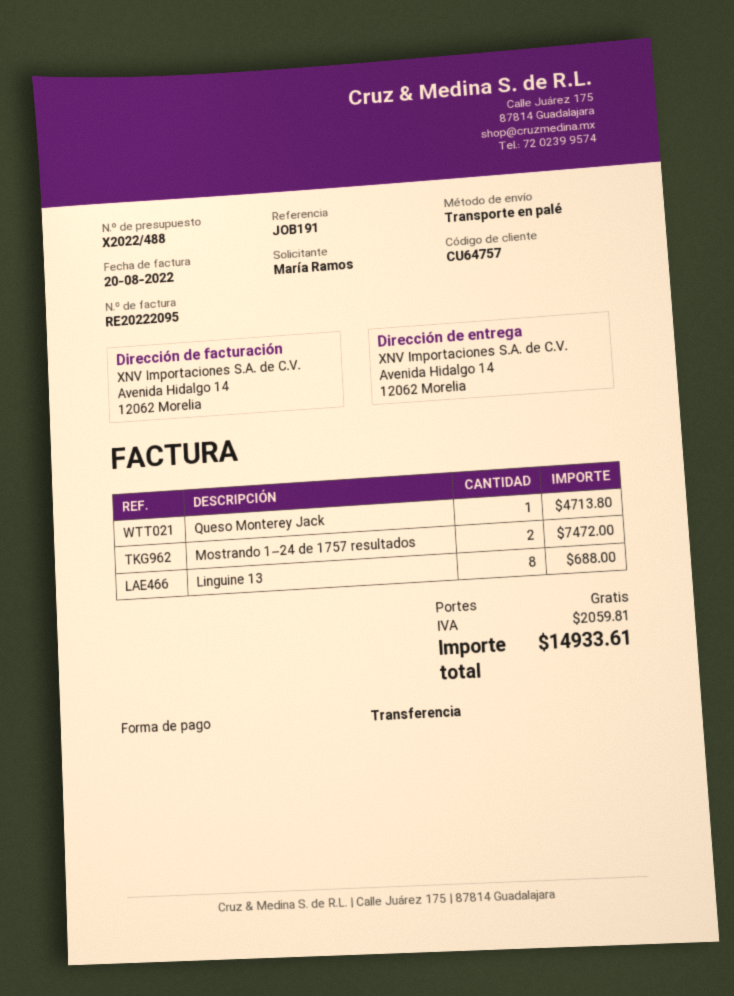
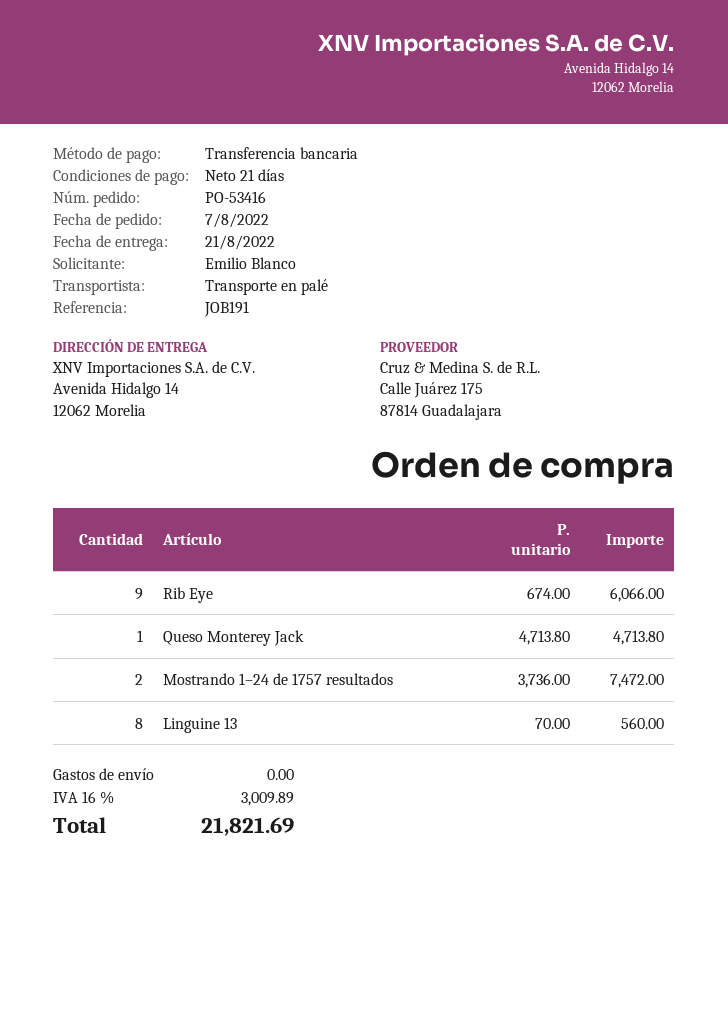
ordered by: María Ramos -> Emilio Blanco
Linguine 13: 8 for 688.00 -> 8 for 560.00
Rib Eye: none -> 9 for 6066.00
tax: 2059.81 -> 3009.89
total: 14933.61 -> 21821.69

